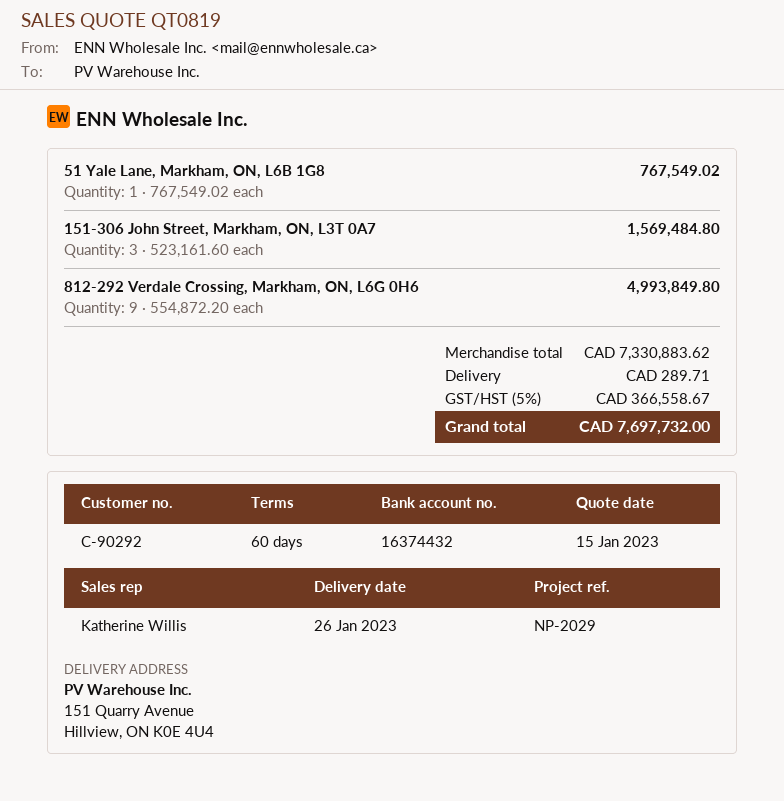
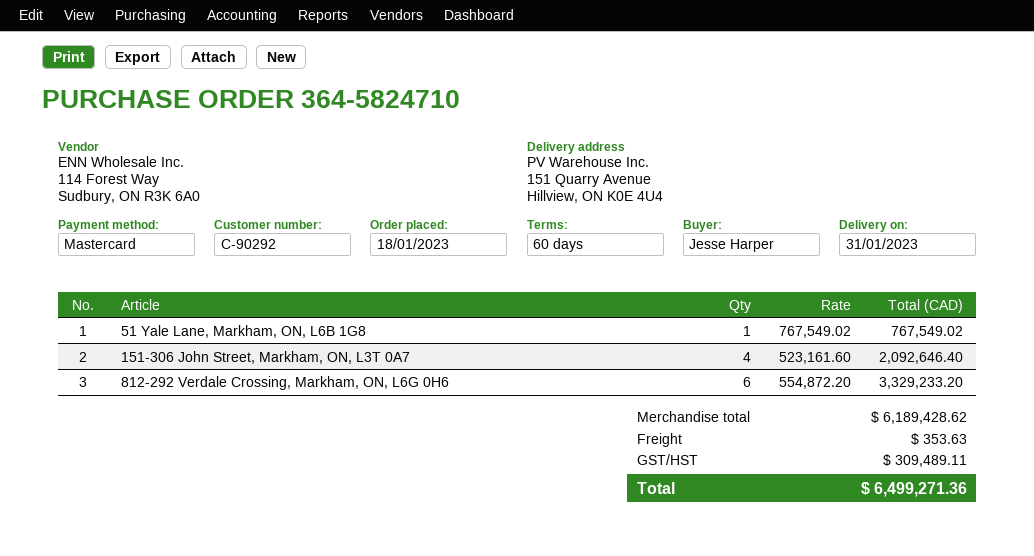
delivery date: 2023-01-26 -> 2023-01-31
151-306 John Street, Markham, ON, L3T 0A7: 3 x 523161.60 = 1569484.80 -> 4 x 523161.60 = 2092646.40
812-292 Verdale Crossing, Markham, ON, L6G 0H6: 9 x 554872.20 = 4993849.80 -> 6 x 554872.20 = 3329233.20
subtotal: 7330883.62 -> 6189428.62
shipping: 289.71 -> 353.63
tax: 366558.67 -> 309489.11
total: 7697732.00 -> 6499271.36

